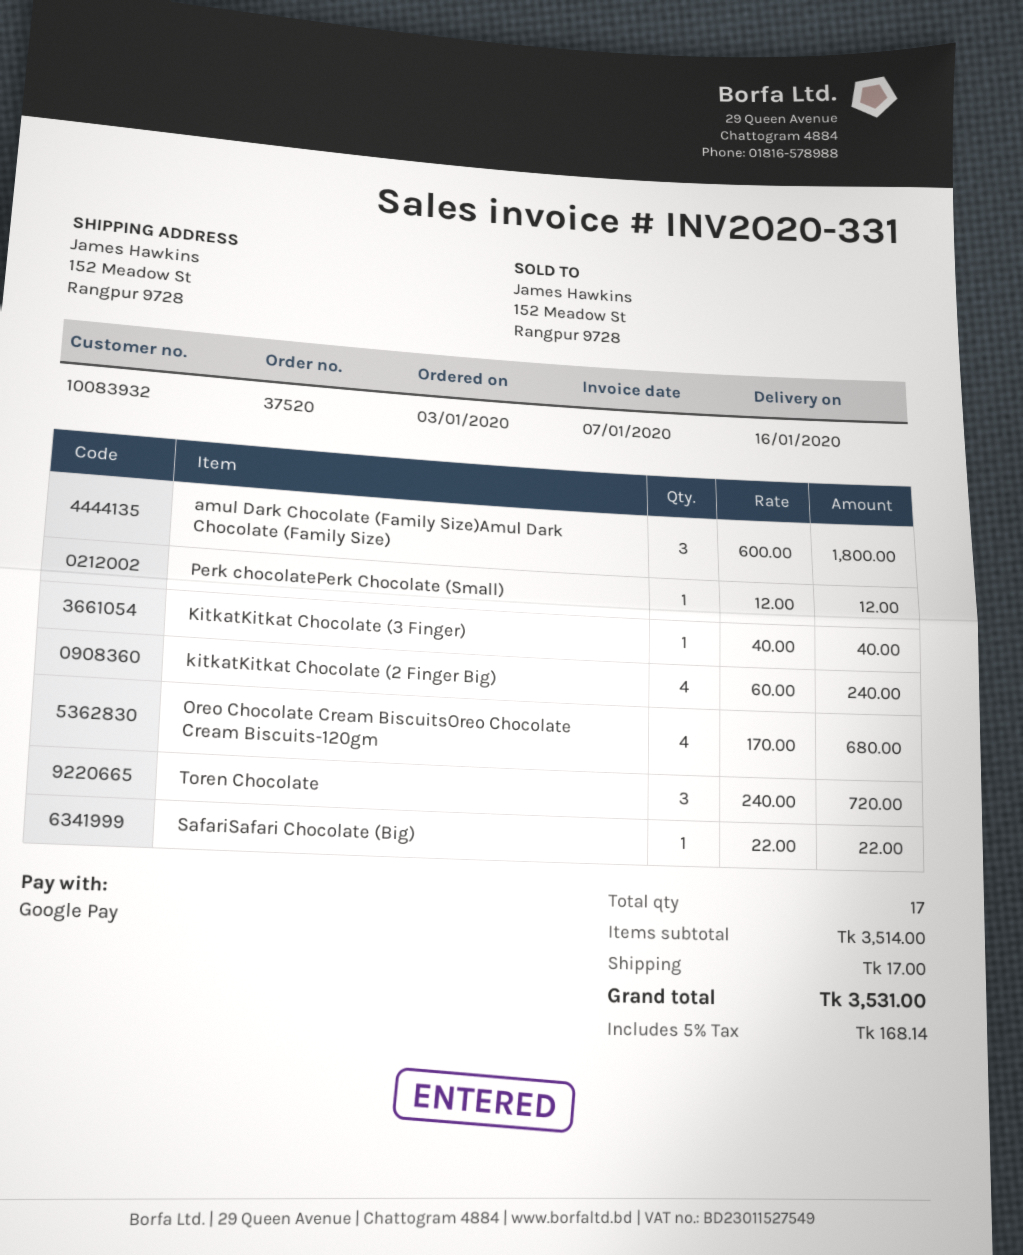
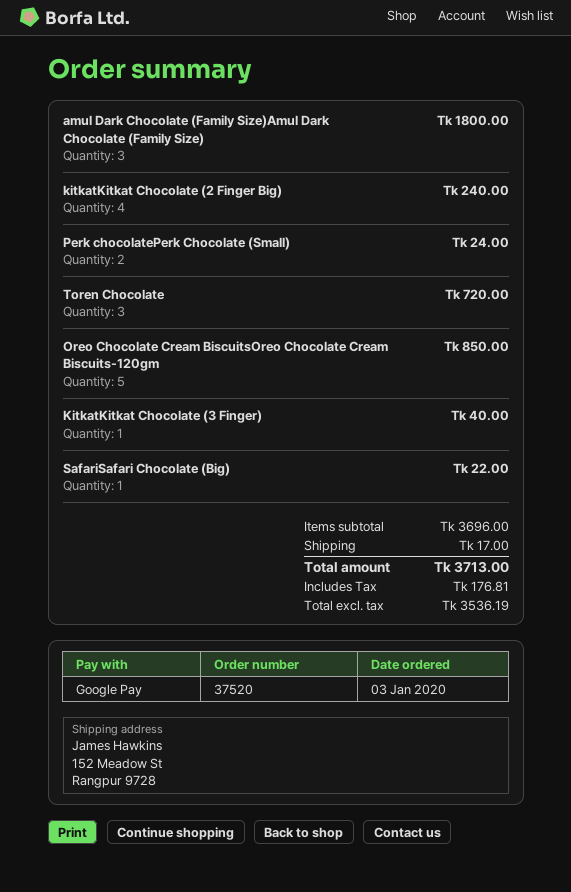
Perk chocolatePerk Chocolate (Small): 1 for 12.00 -> 2 for 24.00
Oreo Chocolate Cream BiscuitsOreo Chocolate Cream Biscuits-120gm: 4 for 680.00 -> 5 for 850.00
subtotal: 3514.00 -> 3696.00
tax: 168.14 -> 176.81
total: 3531.00 -> 3713.00

